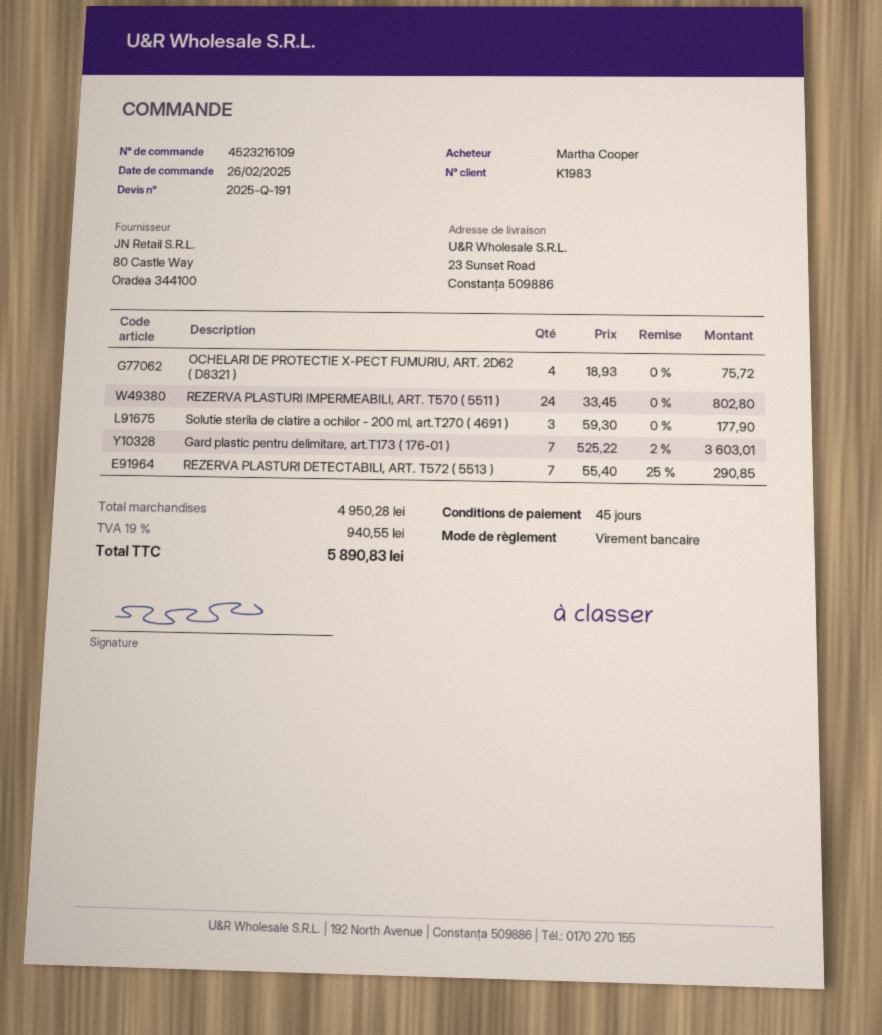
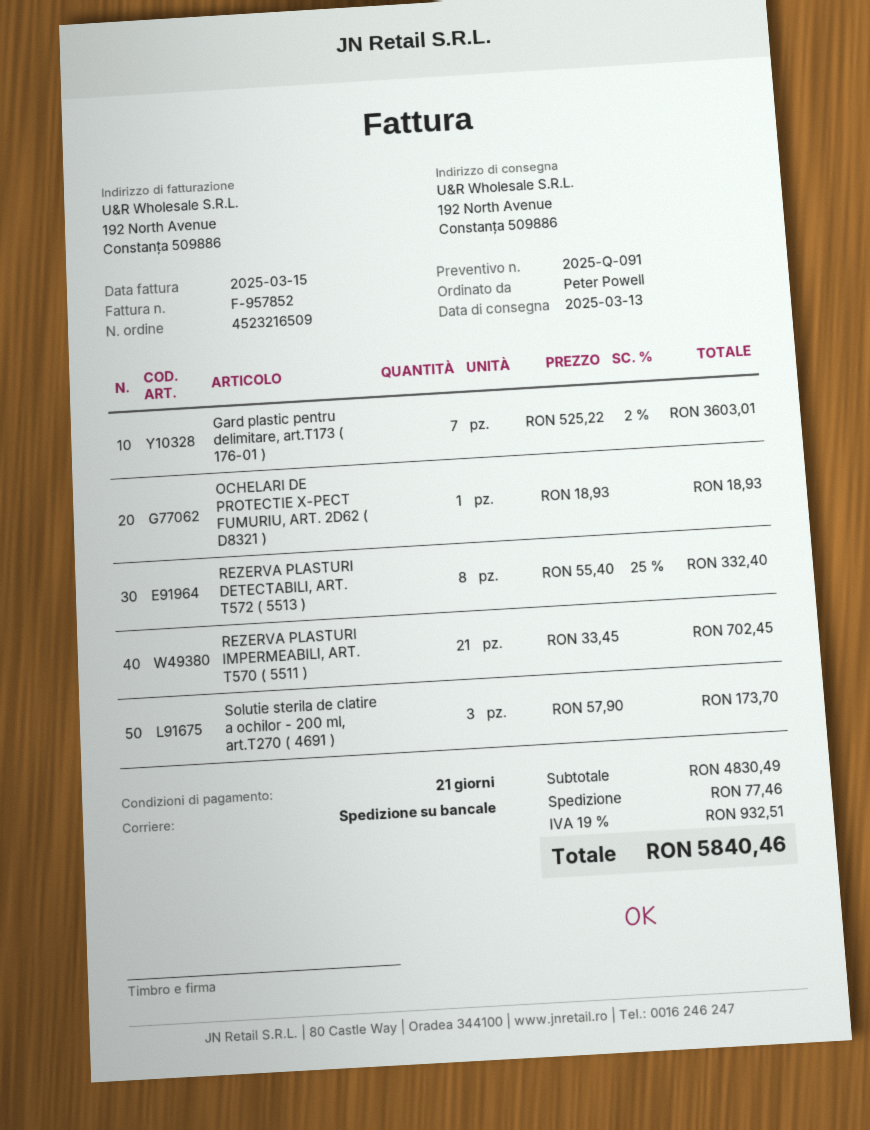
quote number: 2025-Q-191 -> 2025-Q-091
order number: 4523216109 -> 4523216509
payment terms: 45 days -> 21 days
ordered by: Martha Cooper -> Peter Powell
ship to: 23 Sunset Road, Constanța 509886 -> 192 North Avenue, Constanța 509886
OCHELARI DE PROTECTIE X-PECT FUMURIU, ART. 2D62 ( D8321 ): 4 x 18.93 = 75.72 -> 1 x 18.93 = 18.93
REZERVA PLASTURI IMPERMEABILI, ART. T570 ( 5511 ): 24 x 33.45 = 802.80 -> 21 x 33.45 = 702.45
Solutie sterila de clatire a ochilor - 200 ml, art.T270 ( 4691 ): 3 x 59.30 = 177.90 -> 3 x 57.90 = 173.70
REZERVA PLASTURI DETECTABILI, ART. T572 ( 5513 ): 7 x 55.40 - 25% = 290.85 -> 8 x 55.40 - 25% = 332.40
subtotal: 4950.28 -> 4830.49
shipping: none -> 77.46
tax: 19% = 940.55 -> 19% = 932.51
total: 5890.83 -> 5840.46

